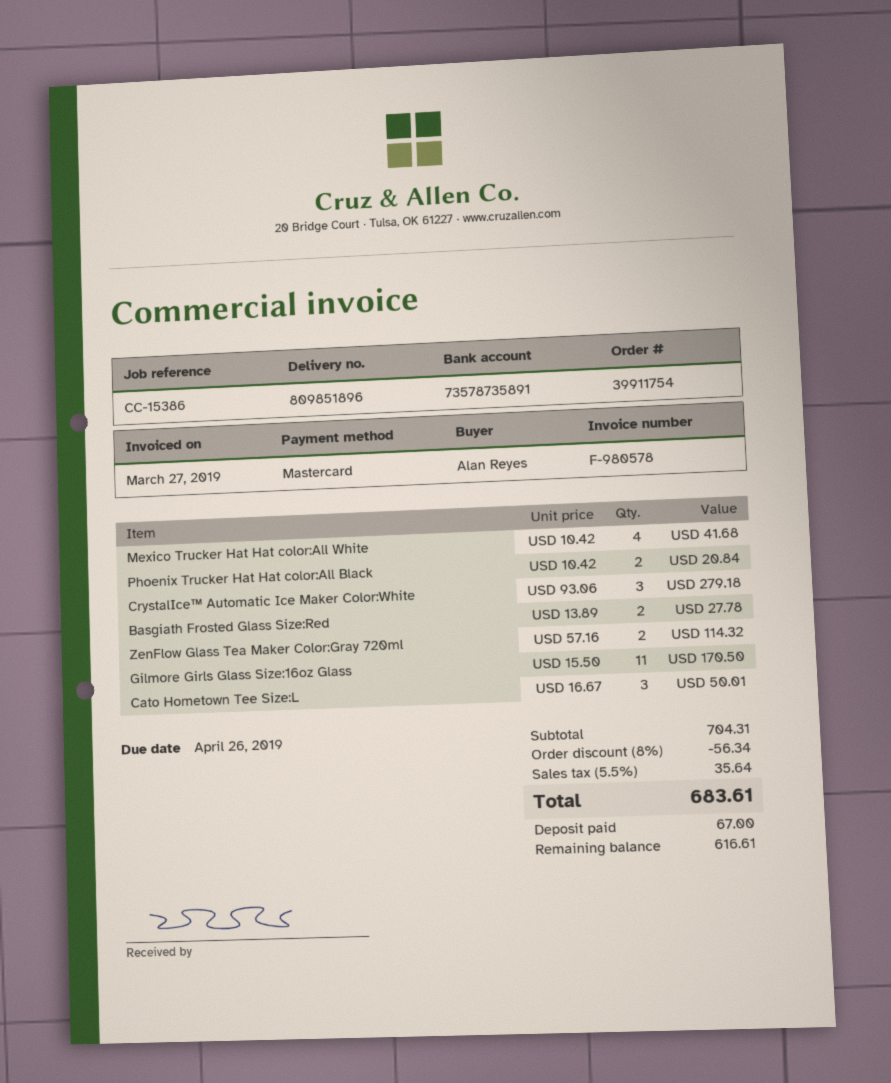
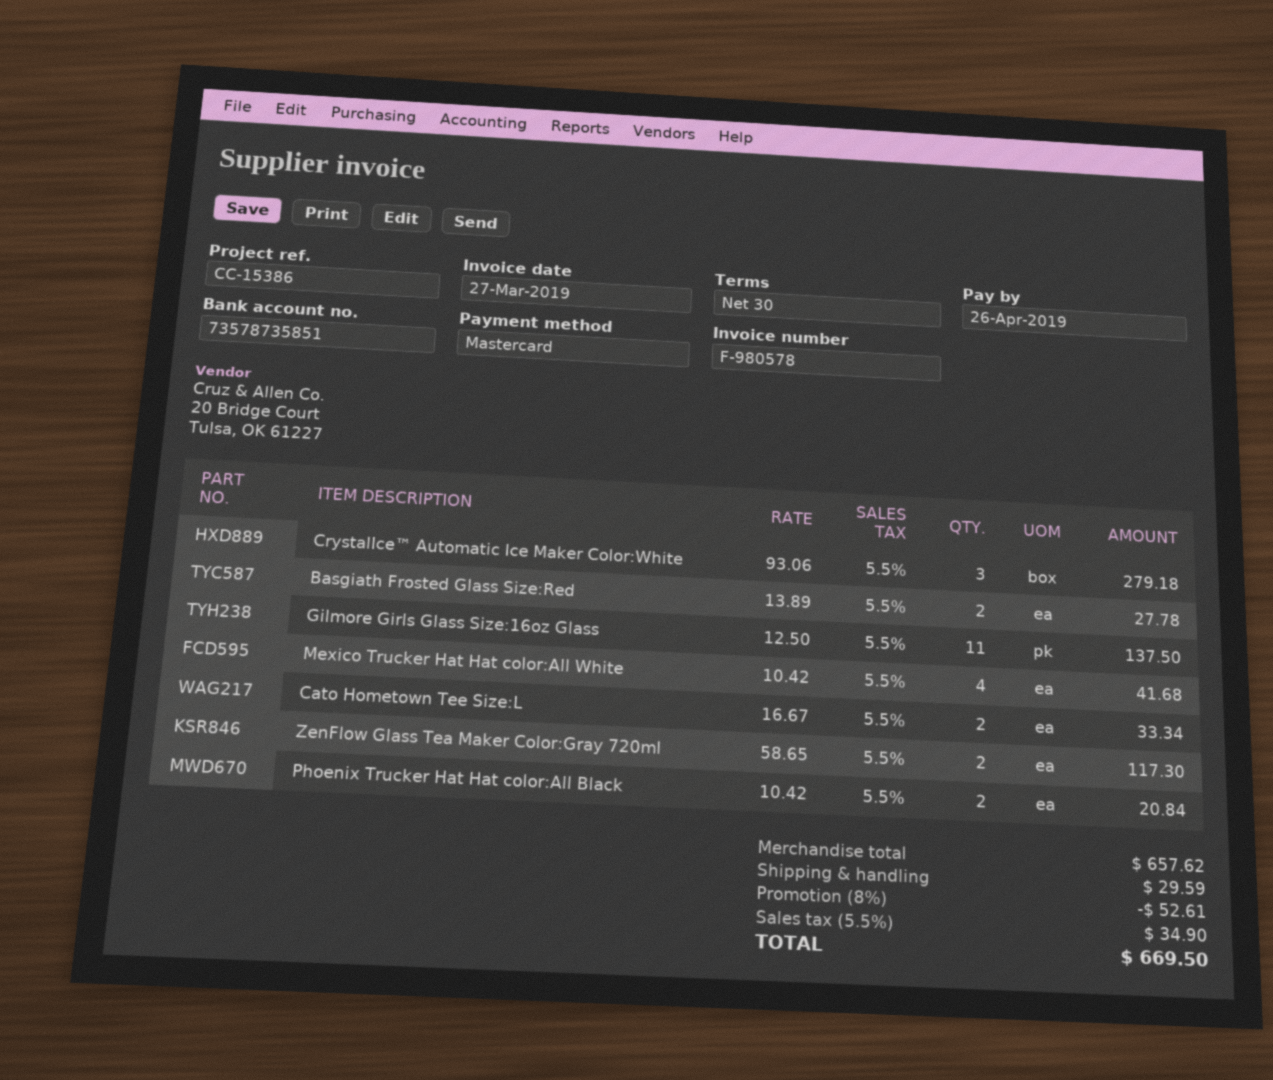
bank account: 73578735891 -> 73578735851
ZenFlow Glass Tea Maker Color:Gray 720ml: 2 x 57.16 = 114.32 -> 2 x 58.65 = 117.30
Gilmore Girls Glass Size:16oz Glass: 11 x 15.50 = 170.50 -> 11 x 12.50 = 137.50
Cato Hometown Tee Size:L: 3 x 16.67 = 50.01 -> 2 x 16.67 = 33.34
subtotal: 704.31 -> 657.62
discount: 8% = 56.34 -> 8% = 52.61
shipping: none -> 29.59
tax: 5.5% = 35.64 -> 5.5% = 34.90
total: 683.61 -> 669.50

